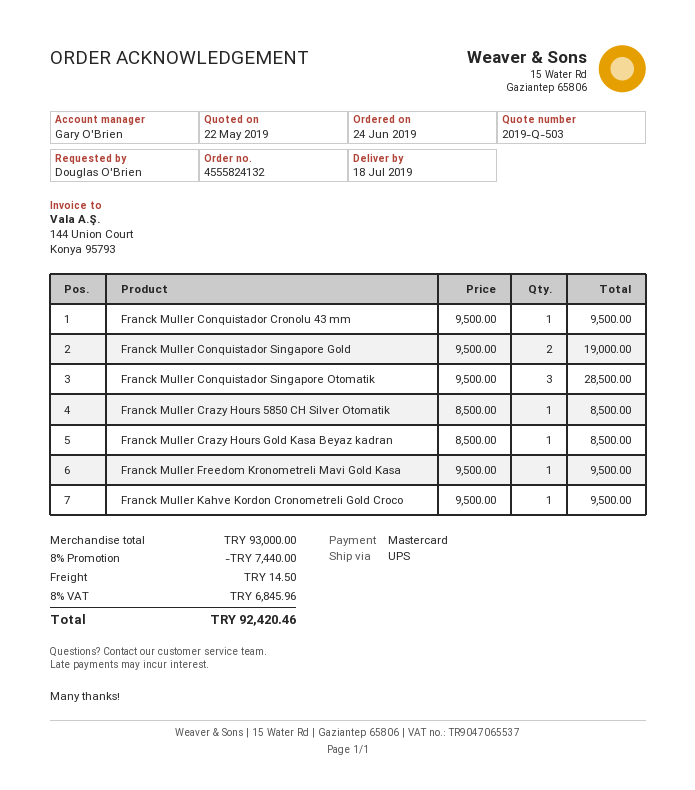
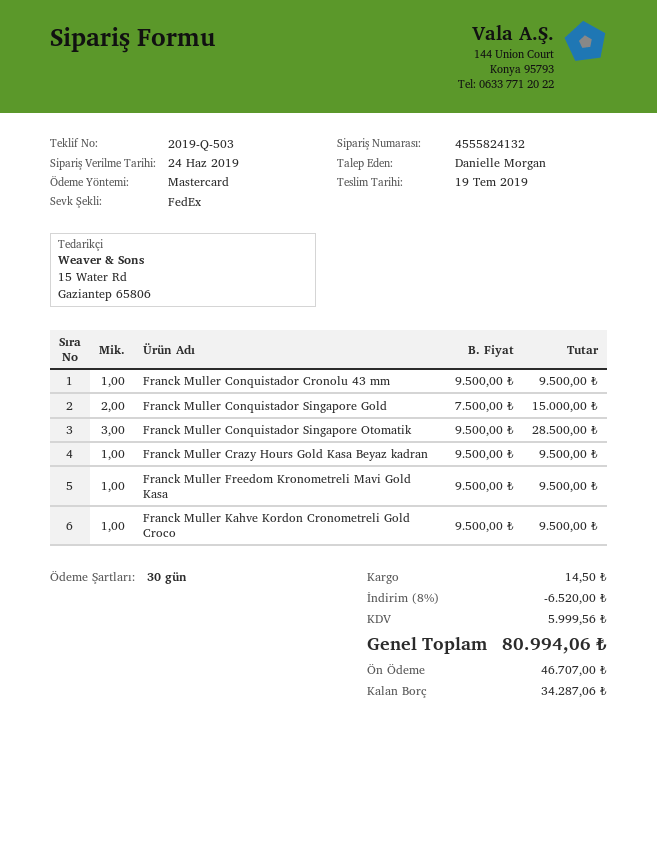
delivery date: 2019-07-18 -> 2019-07-19
ordered by: Douglas O'Brien -> Danielle Morgan
shipping method: UPS -> FedEx
Franck Muller Conquistador Singapore Gold: 2 x 9500.00 = 19000.00 -> 2 x 7500.00 = 15000.00
Franck Muller Crazy Hours 5850 CH Silver Otomatik: 1 x 8500.00 = 8500.00 -> none
Franck Muller Crazy Hours Gold Kasa Beyaz kadran: 1 x 8500.00 = 8500.00 -> 1 x 9500.00 = 9500.00
discount: 8% = 7440.00 -> 8% = 6520.00
tax: 6845.96 -> 5999.56
total: 92420.46 -> 80994.06

